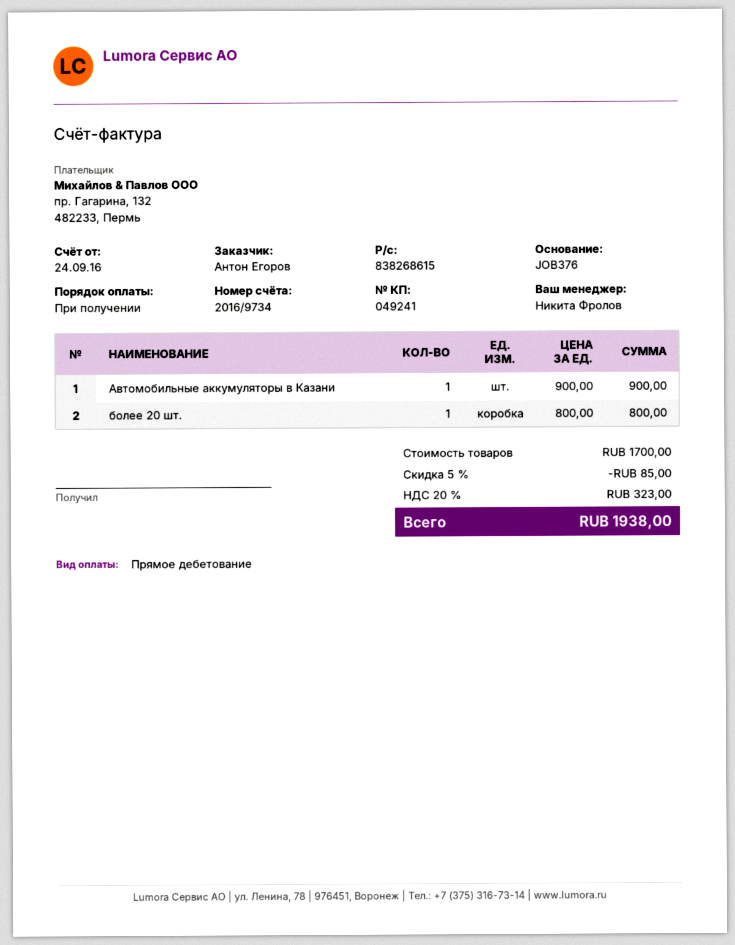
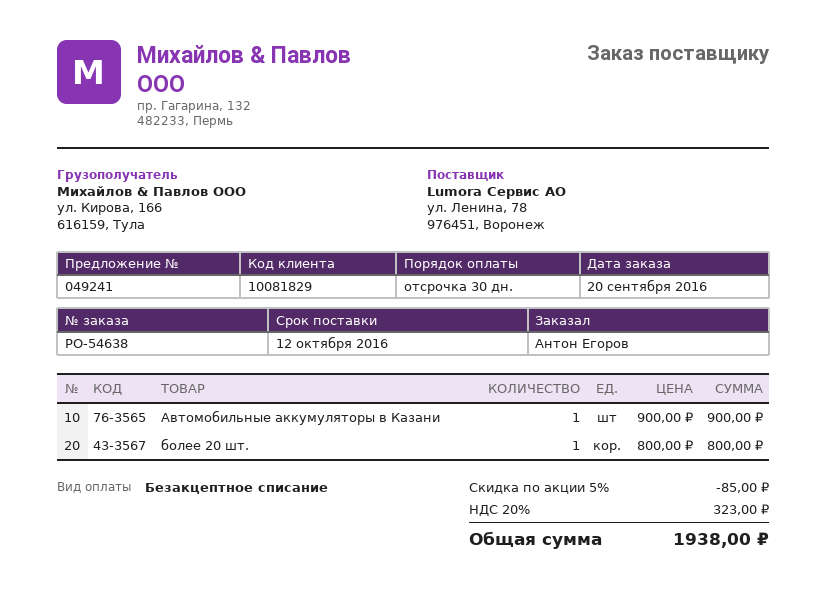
payment terms: on receipt -> 30 days

